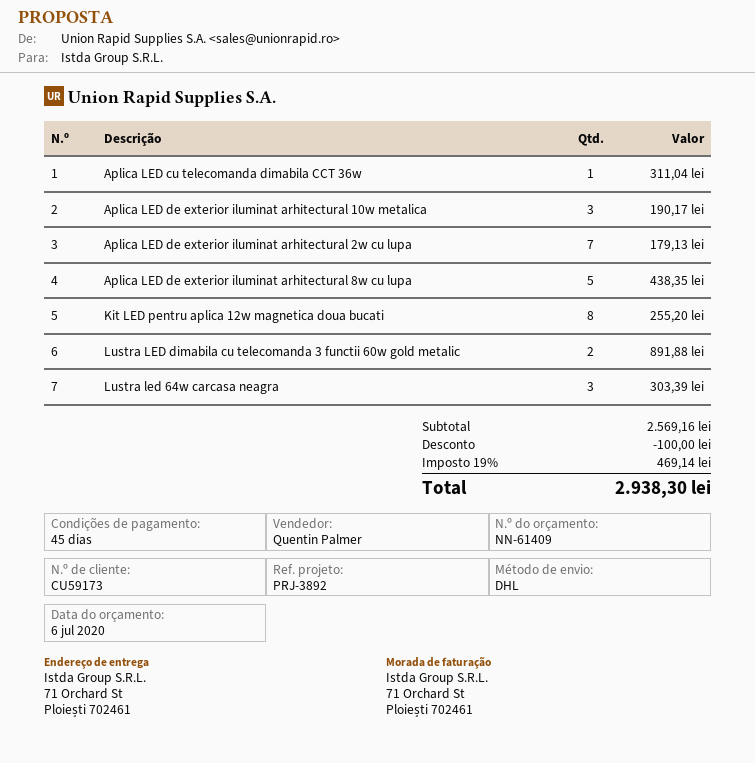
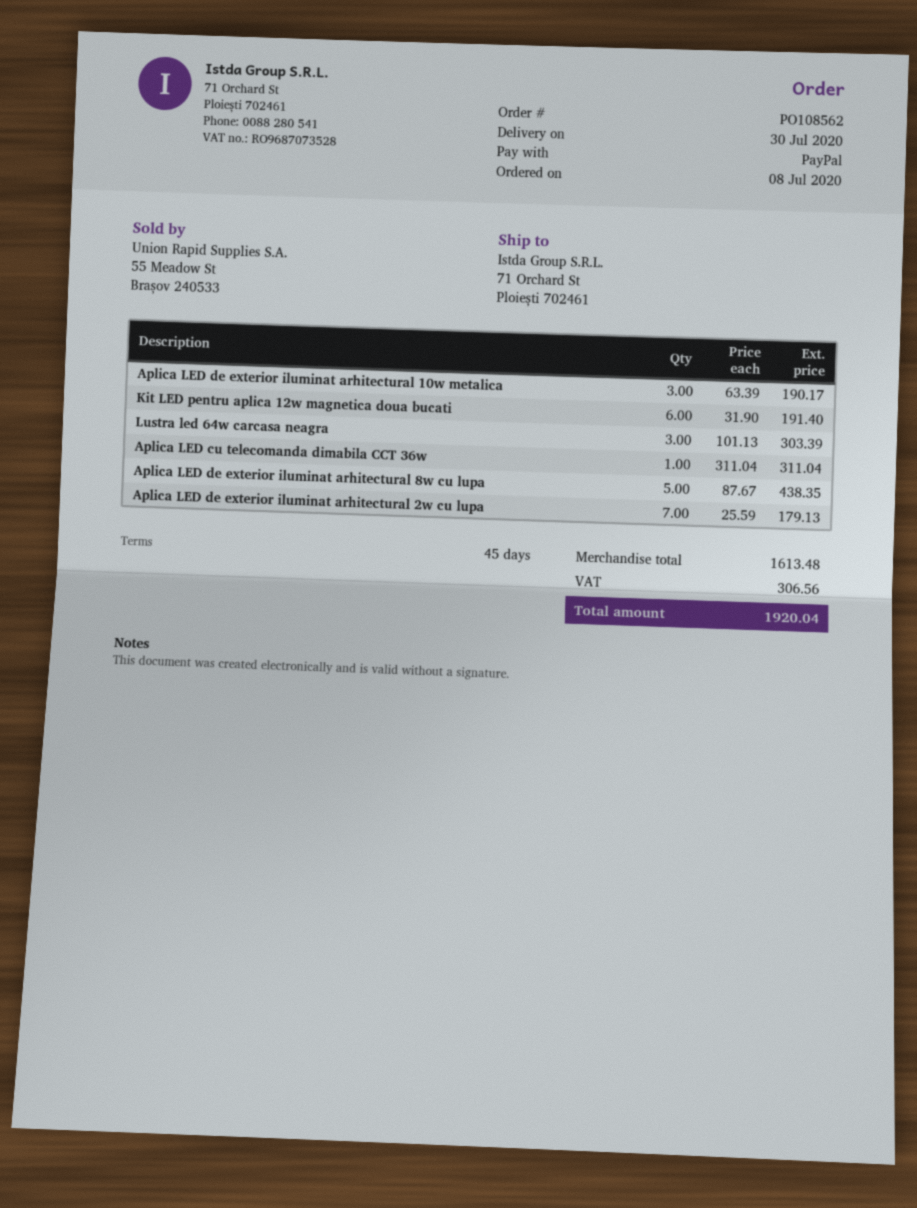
Kit LED pentru aplica 12w magnetica doua bucati: 8 for 255.20 -> 6 for 191.40
Lustra LED dimabila cu telecomanda 3 functii 60w gold metalic: 2 for 891.88 -> none
subtotal: 2569.16 -> 1613.48
discount: 100.00 -> none
tax: 469.14 -> 306.56
total: 2938.30 -> 1920.04

